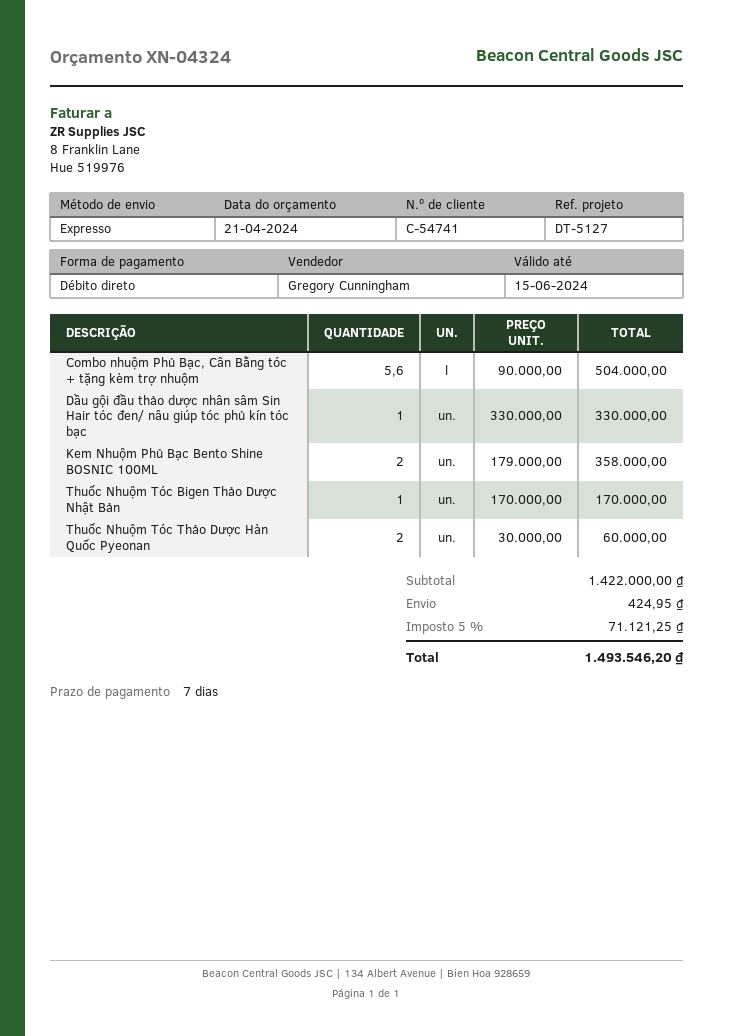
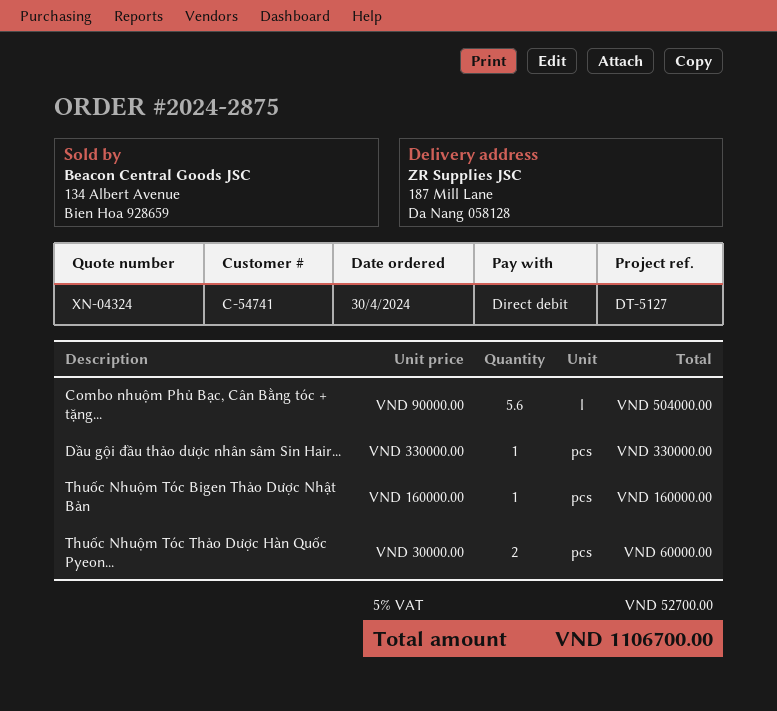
Kem Nhuộm Phủ Bạc Bento Shine BOSNIC 100ML: 2 x 179000.00 = 358000.00 -> none
Thuốc Nhuộm Tóc Bigen Thảo Dược Nhật Bản: 1 x 170000.00 = 170000.00 -> 1 x 160000.00 = 160000.00
shipping: 424.95 -> none
tax: 5% = 71121.25 -> 5% = 52700.00
total: 1493546.20 -> 1106700.00

